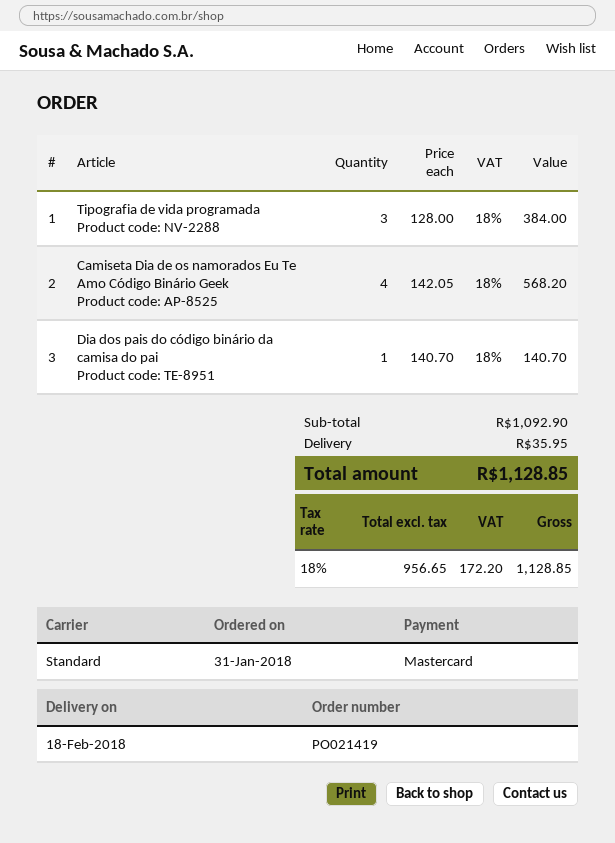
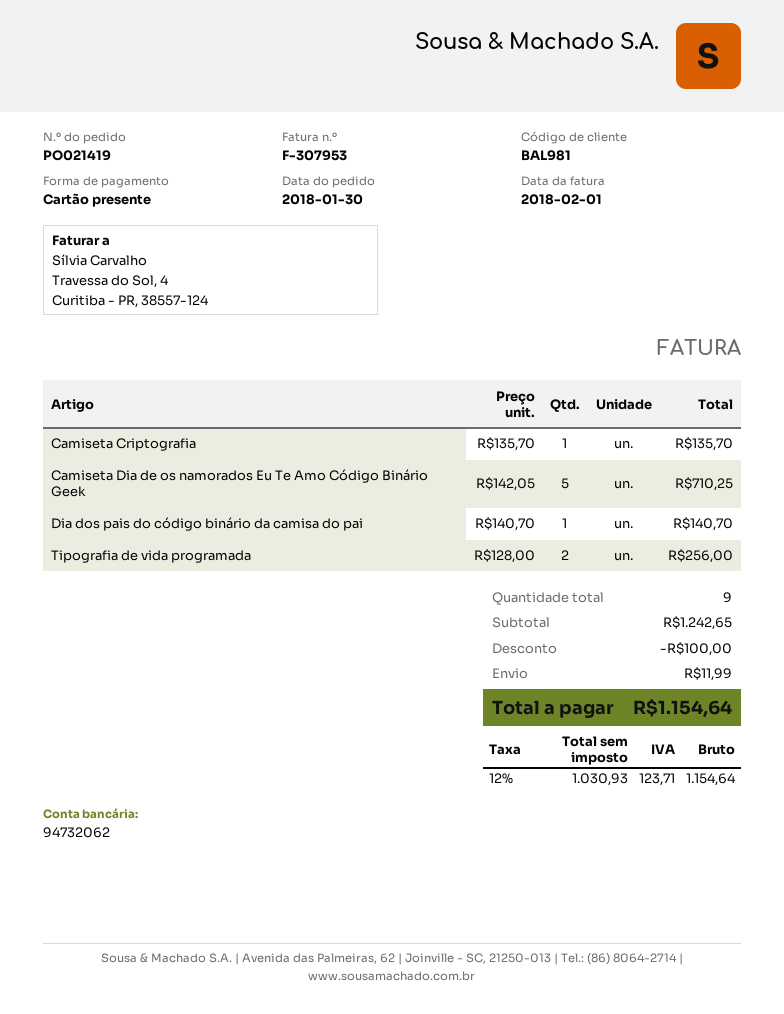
order date: 2018-01-31 -> 2018-01-30
payment method: Mastercard -> gift card
Tipografia de vida programada: 3 x 128.00 = 384.00 -> 2 x 128.00 = 256.00
Camiseta Dia de os namorados Eu Te Amo Código Binário Geek: 4 x 142.05 = 568.20 -> 5 x 142.05 = 710.25
Camiseta Criptografia: none -> 1 x 135.70 = 135.70
subtotal: 1092.90 -> 1242.65
discount: none -> 100.00
shipping: 35.95 -> 11.99
net: 956.65 -> 1030.93
tax: 18% = 172.20 -> 12% = 123.71
total: 1128.85 -> 1154.64

